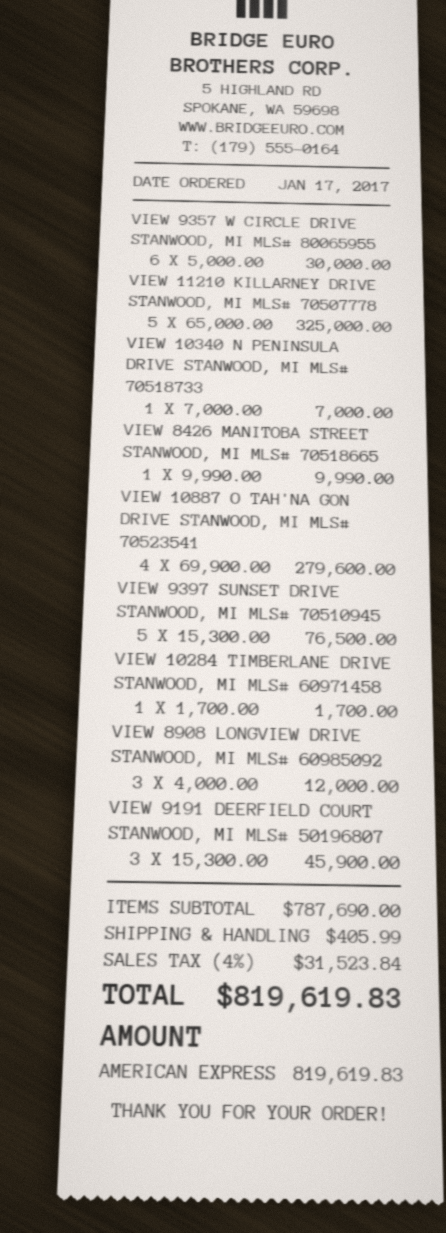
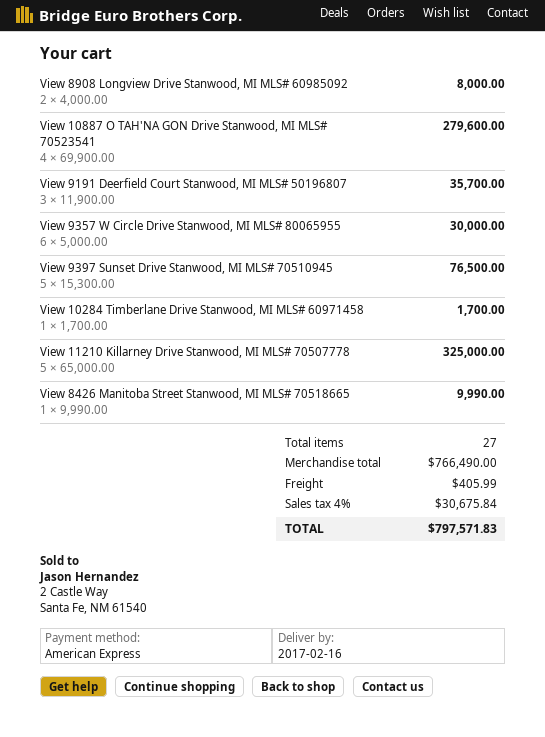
VIEW 10340 N PENINSULA DRIVE STANWOOD, MI MLS# 70518733: 1 x 7000.00 = 7000.00 -> none
VIEW 8908 LONGVIEW DRIVE STANWOOD, MI MLS# 60985092: 3 x 4000.00 = 12000.00 -> 2 x 4000.00 = 8000.00
VIEW 9191 DEERFIELD COURT STANWOOD, MI MLS# 50196807: 3 x 15300.00 = 45900.00 -> 3 x 11900.00 = 35700.00
subtotal: 787690.00 -> 766490.00
tax: 4% = 31523.84 -> 4% = 30675.84
total: 819619.83 -> 797571.83

